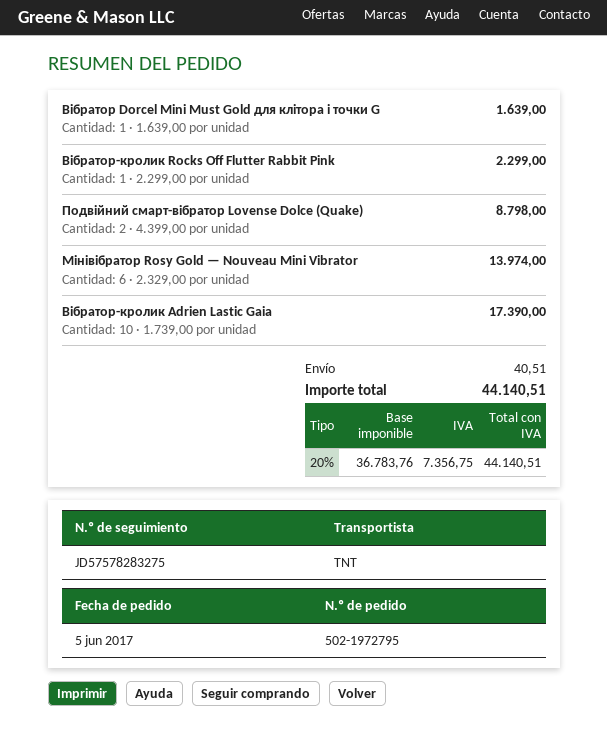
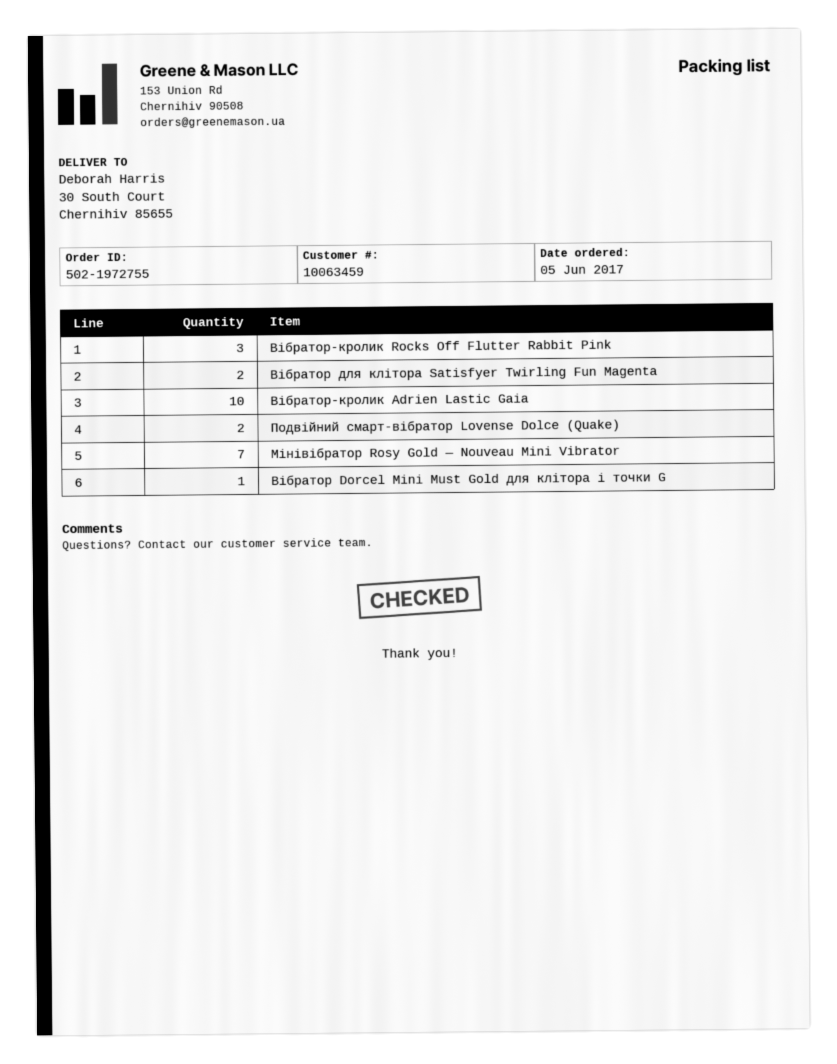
order number: 502-1972795 -> 502-1972755
Вібратор-кролик Rocks Off Flutter Rabbit Pink: 1 -> 3
Мінівібратор Rosy Gold — Nouveau Mini Vibrator: 6 -> 7
Вібратор для клітора Satisfyer Twirling Fun Magenta: none -> 2

